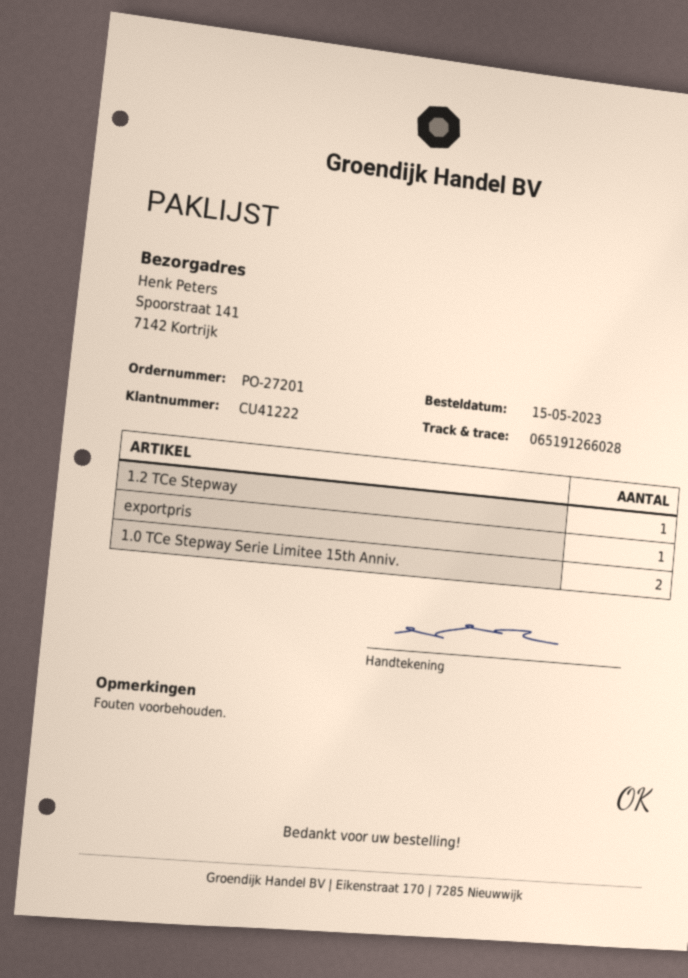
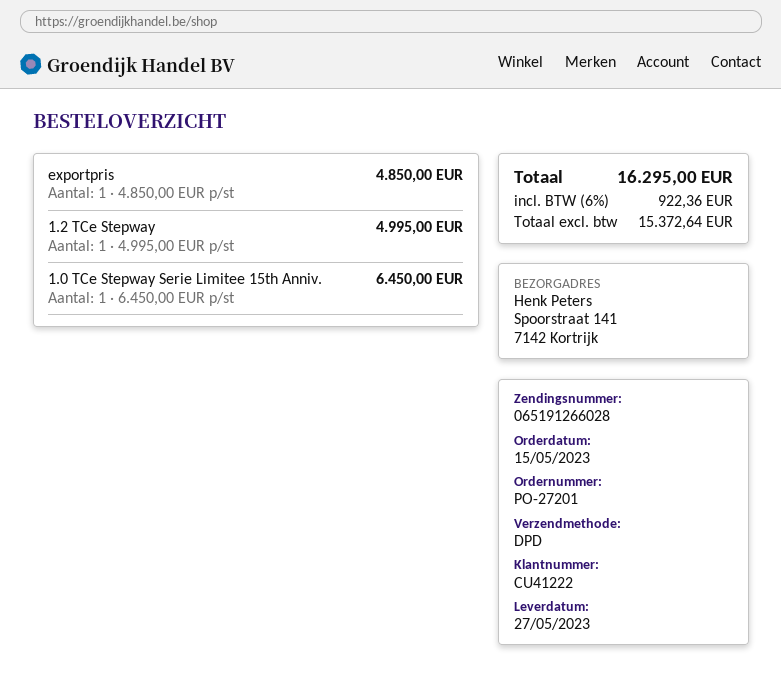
1.0 TCe Stepway Serie Limitee 15th Anniv.: 2 -> 1

